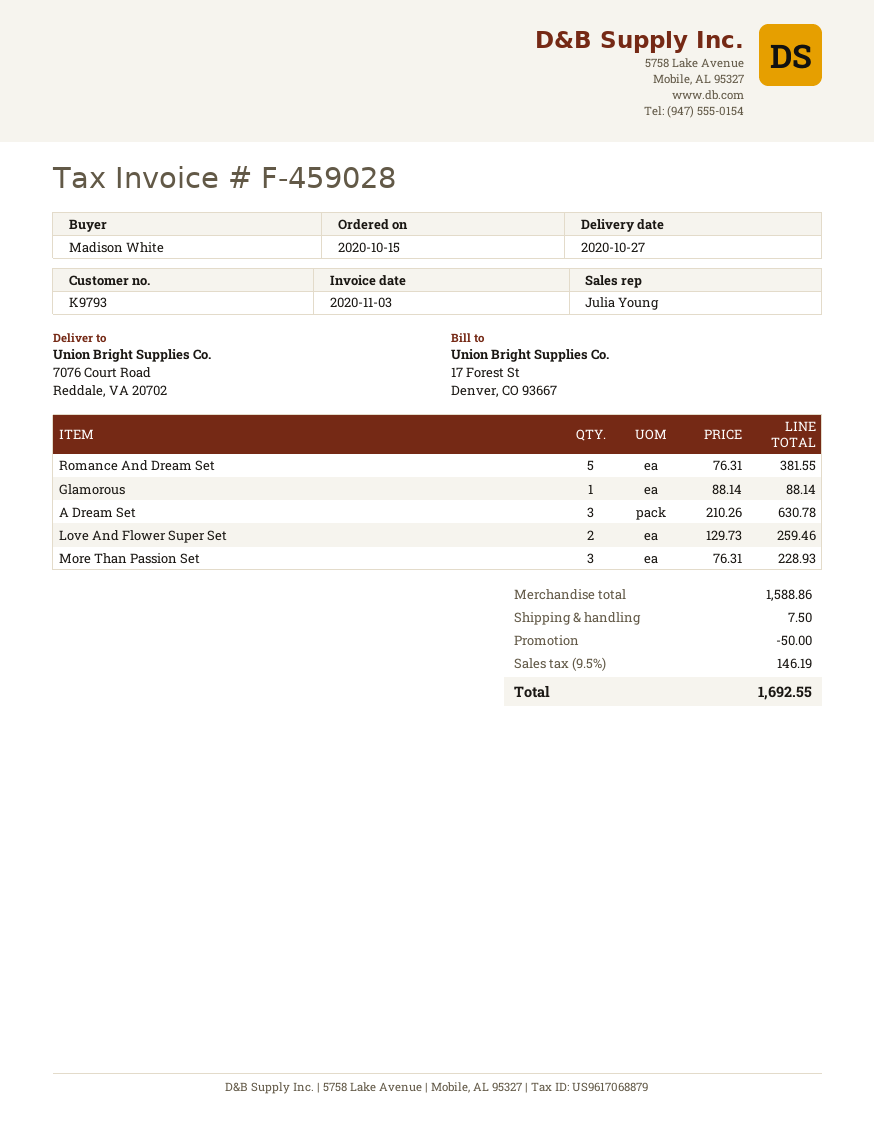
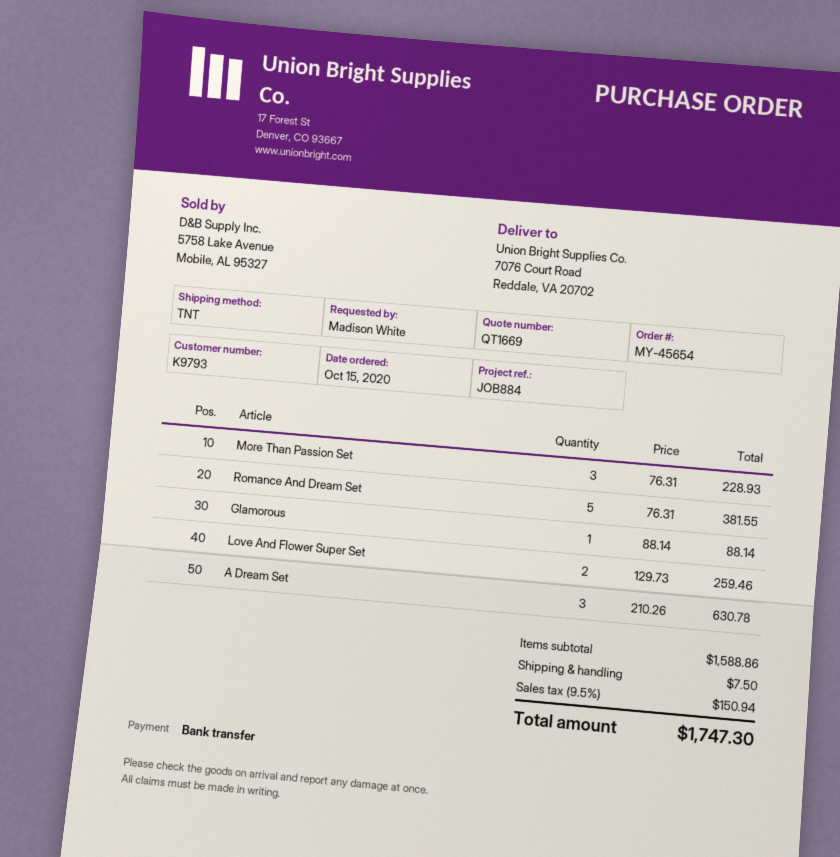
discount: 50.00 -> none
tax: 9.5% = 146.19 -> 9.5% = 150.94
total: 1692.55 -> 1747.30

